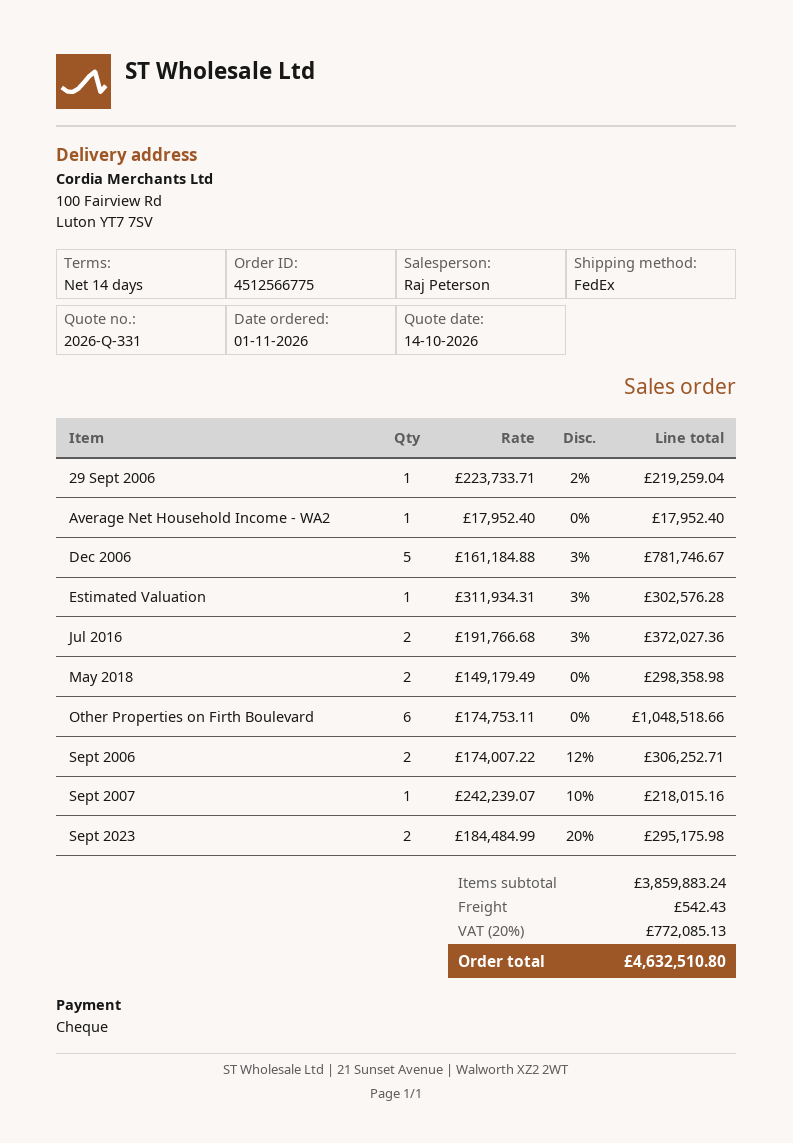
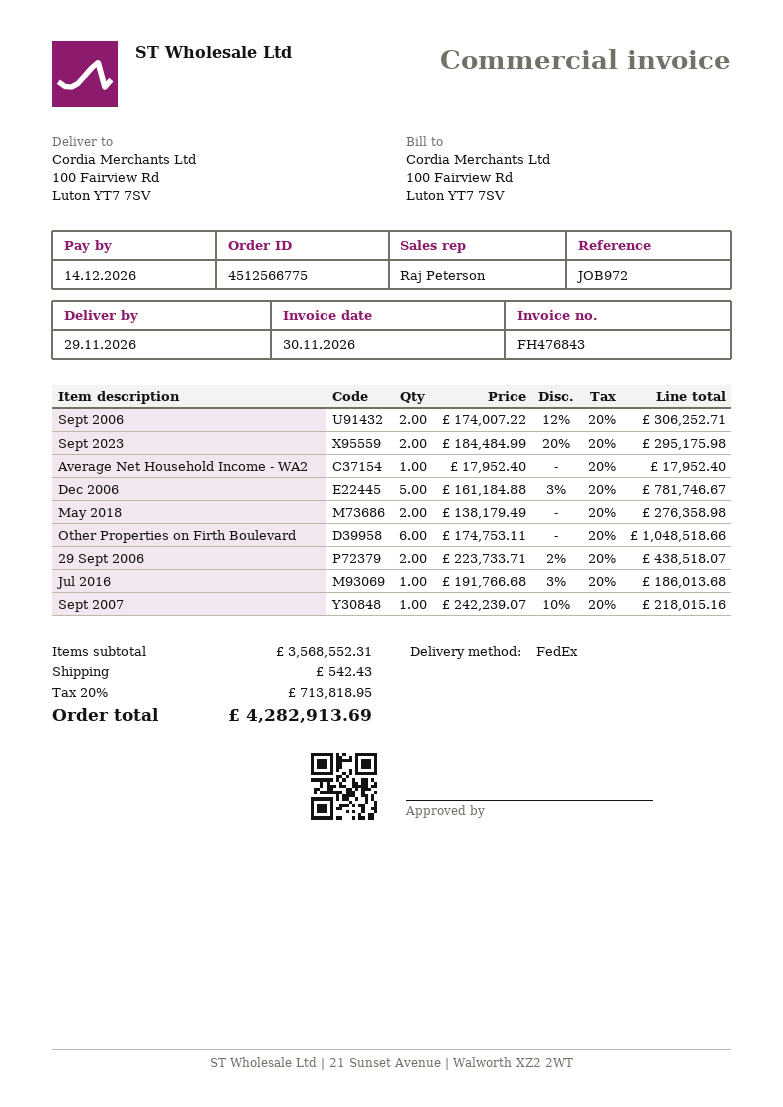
29 Sept 2006: 1 x 223733.71 - 2% = 219259.04 -> 2 x 223733.71 - 2% = 438518.07
Estimated Valuation: 1 x 311934.31 - 3% = 302576.28 -> none
Jul 2016: 2 x 191766.68 - 3% = 372027.36 -> 1 x 191766.68 - 3% = 186013.68
May 2018: 2 x 149179.49 = 298358.98 -> 2 x 138179.49 = 276358.98
subtotal: 3859883.24 -> 3568552.31
tax: 20% = 772085.13 -> 20% = 713818.95
total: 4632510.80 -> 4282913.69

